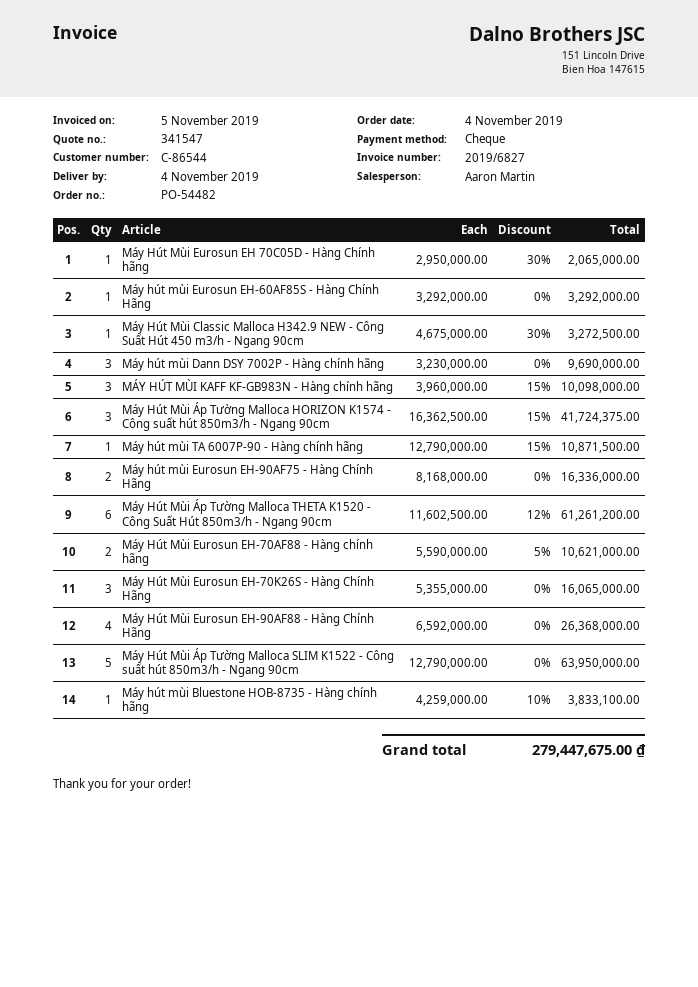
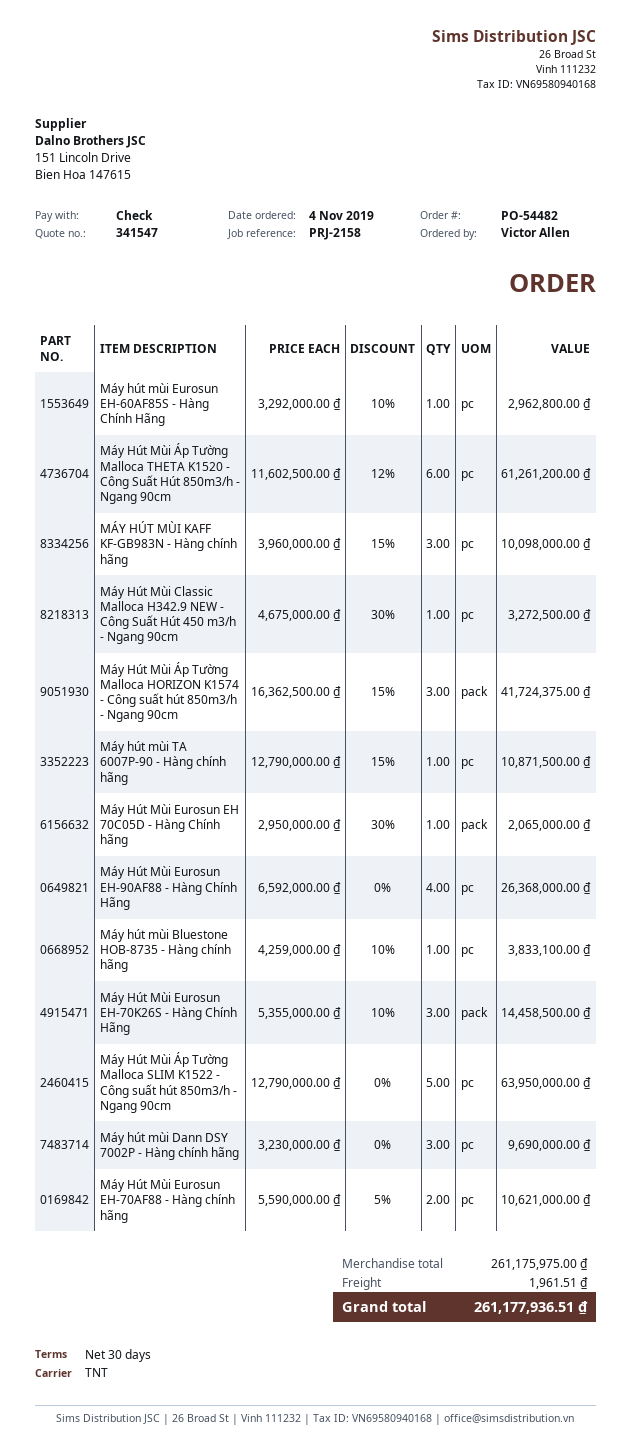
Máy hút mùi Eurosun EH-60AF85S - Hàng Chính Hãng: 1 x 3292000.00 = 3292000.00 -> 1 x 3292000.00 - 10% = 2962800.00
Máy hút mùi Eurosun EH-90AF75 - Hàng Chính Hãng: 2 x 8168000.00 = 16336000.00 -> none
Máy Hút Mùi Eurosun EH-70K26S - Hàng Chính Hãng: 3 x 5355000.00 = 16065000.00 -> 3 x 5355000.00 - 10% = 14458500.00
shipping: none -> 1961.51
total: 279447675.00 -> 261177936.51

